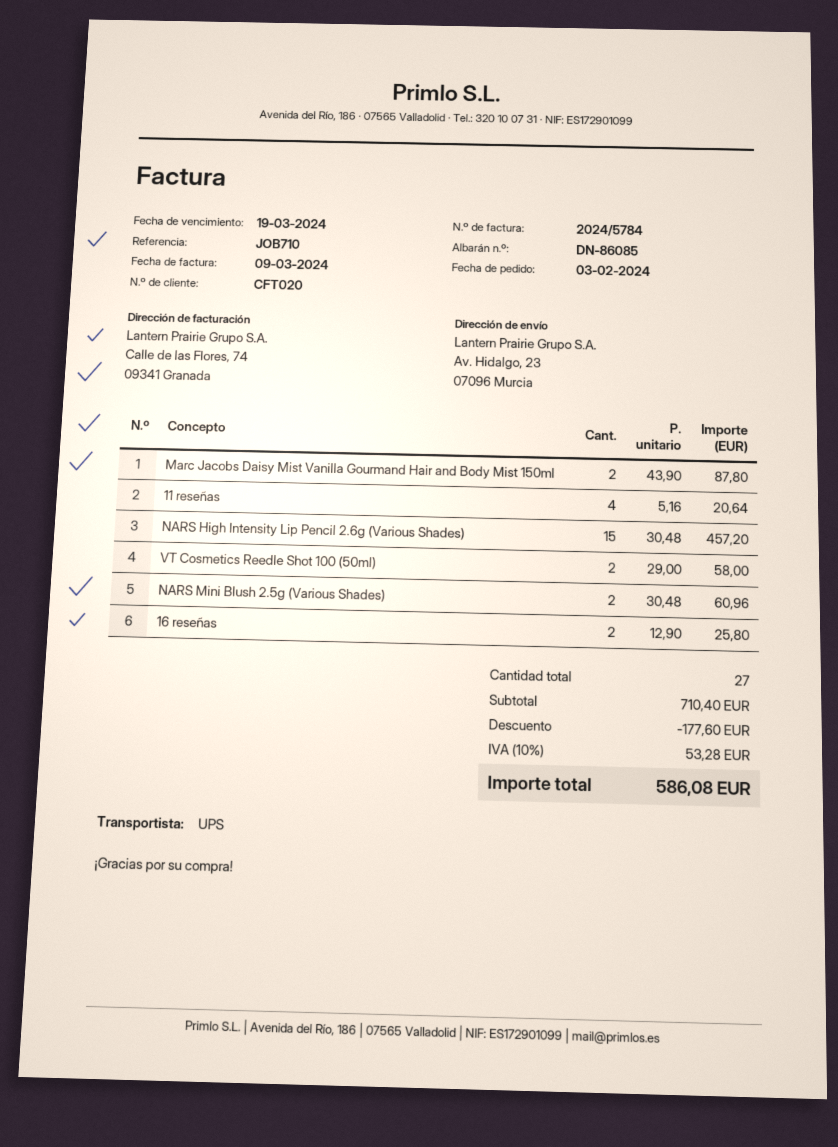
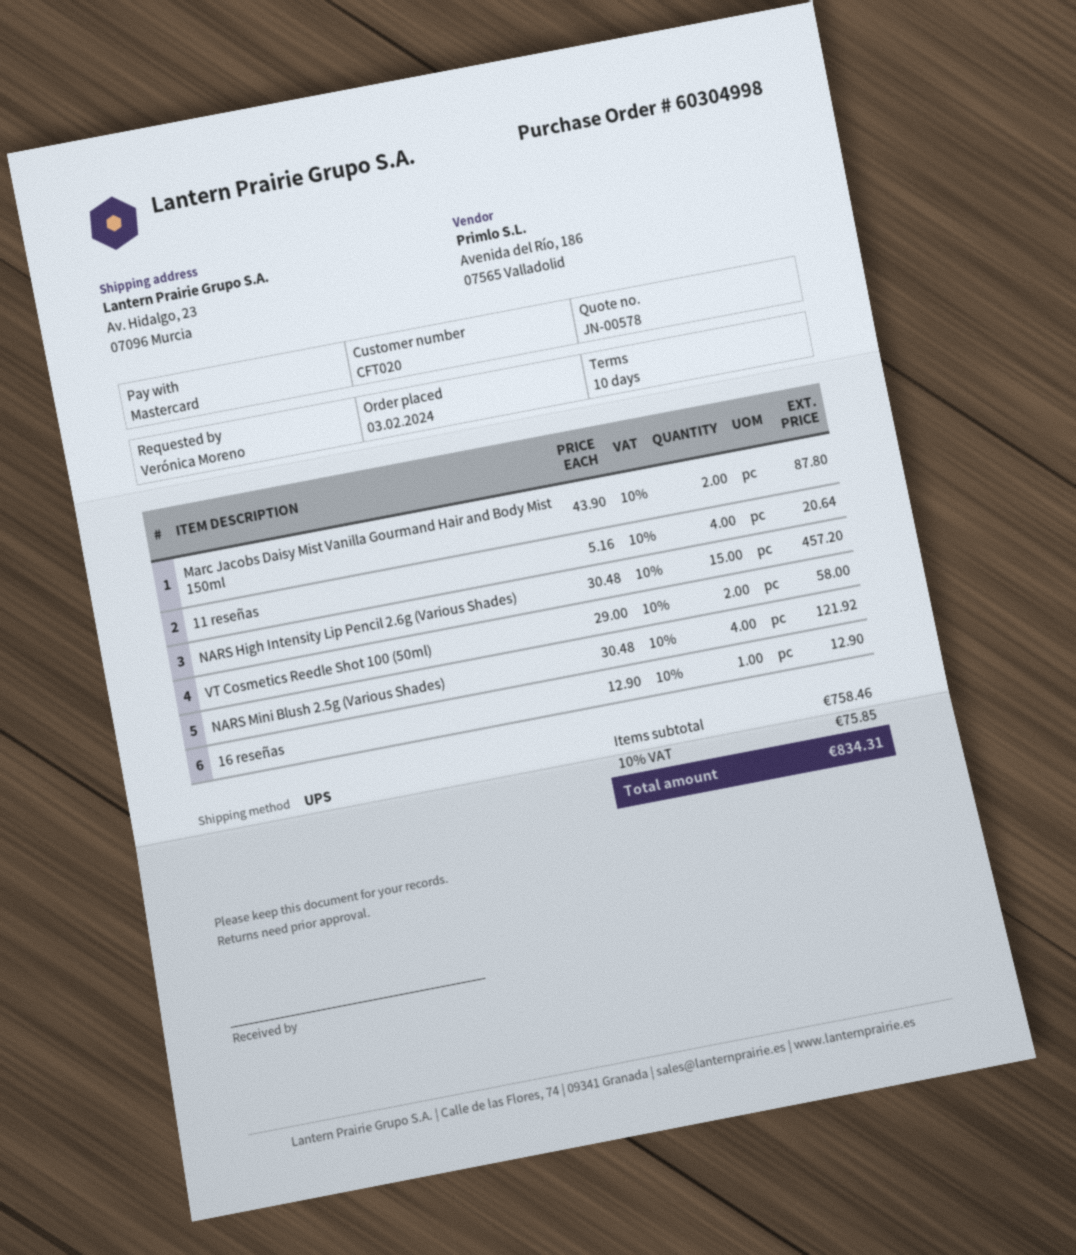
NARS Mini Blush 2.5g (Various Shades): 2 x 30.48 = 60.96 -> 4 x 30.48 = 121.92
16 reseñas: 2 x 12.90 = 25.80 -> 1 x 12.90 = 12.90
subtotal: 710.40 -> 758.46
discount: 177.60 -> none
tax: 10% = 53.28 -> 10% = 75.85
total: 586.08 -> 834.31

